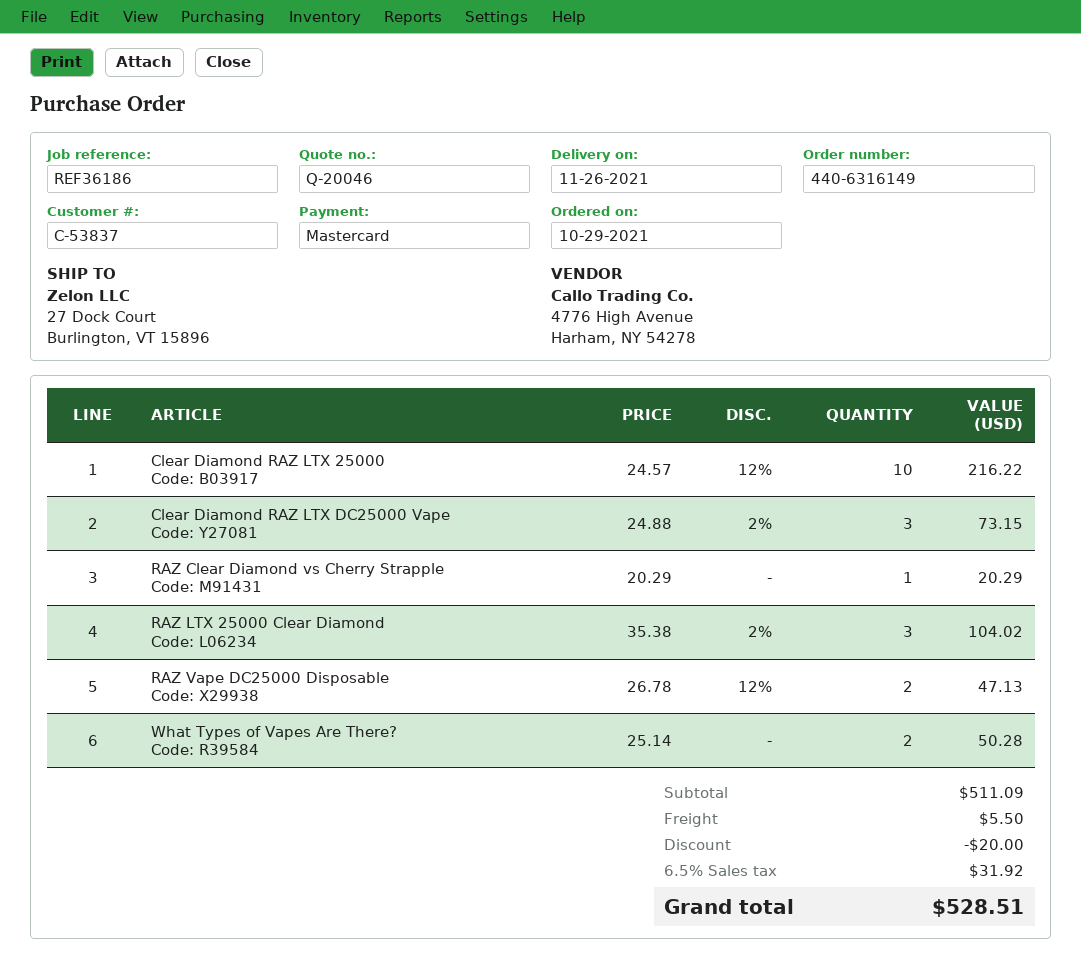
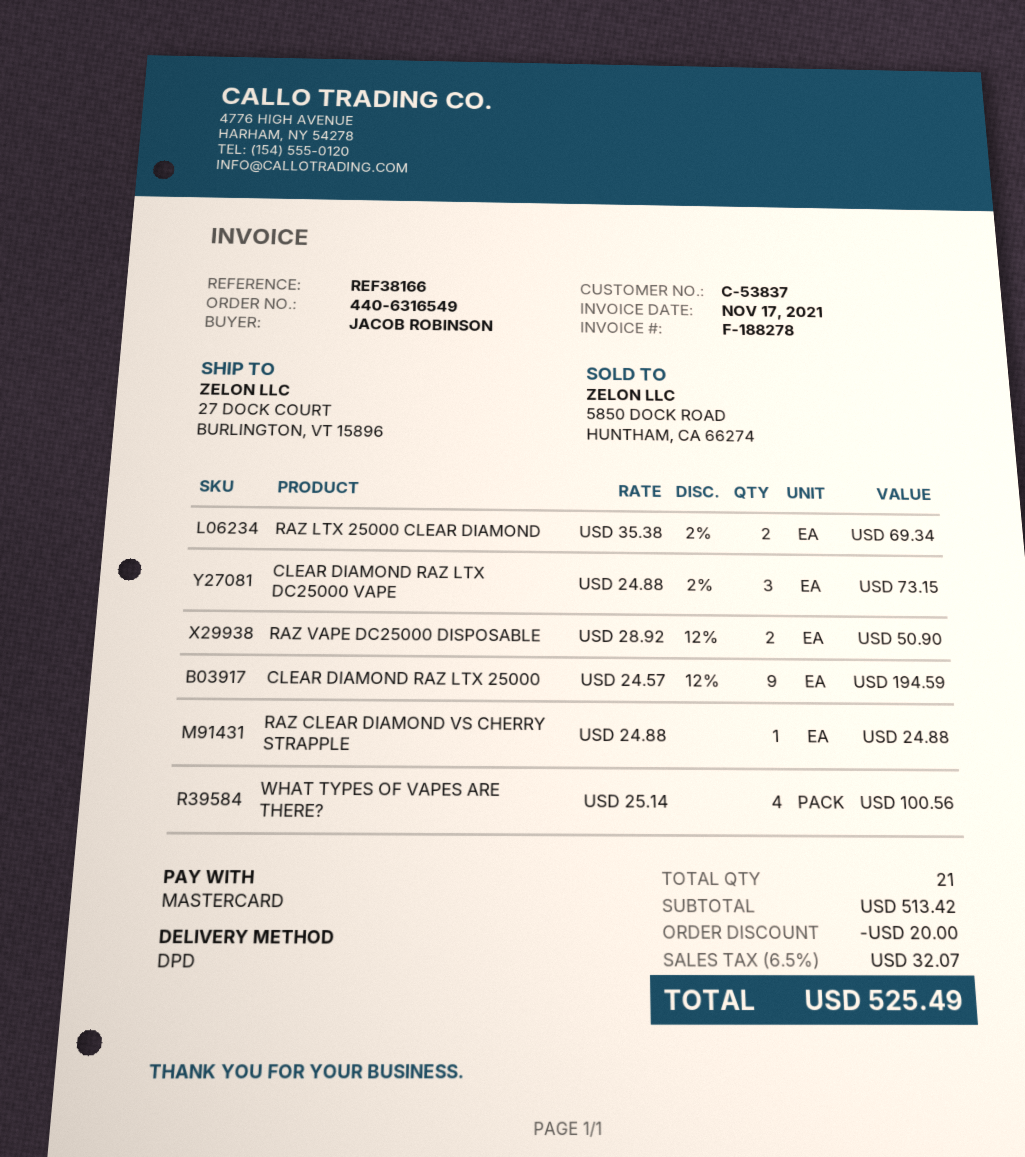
order number: 440-6316149 -> 440-6316549
reference: REF36186 -> REF38166
Clear Diamond RAZ LTX 25000: 10 x 24.57 - 12% = 216.22 -> 9 x 24.57 - 12% = 194.59
RAZ Clear Diamond vs Cherry Strapple: 1 x 20.29 = 20.29 -> 1 x 24.88 = 24.88
RAZ LTX 25000 Clear Diamond: 3 x 35.38 - 2% = 104.02 -> 2 x 35.38 - 2% = 69.34
RAZ Vape DC25000 Disposable: 2 x 26.78 - 12% = 47.13 -> 2 x 28.92 - 12% = 50.90
What Types of Vapes Are There?: 2 x 25.14 = 50.28 -> 4 x 25.14 = 100.56
subtotal: 511.09 -> 513.42
shipping: 5.50 -> none
tax: 6.5% = 31.92 -> 6.5% = 32.07
total: 528.51 -> 525.49

